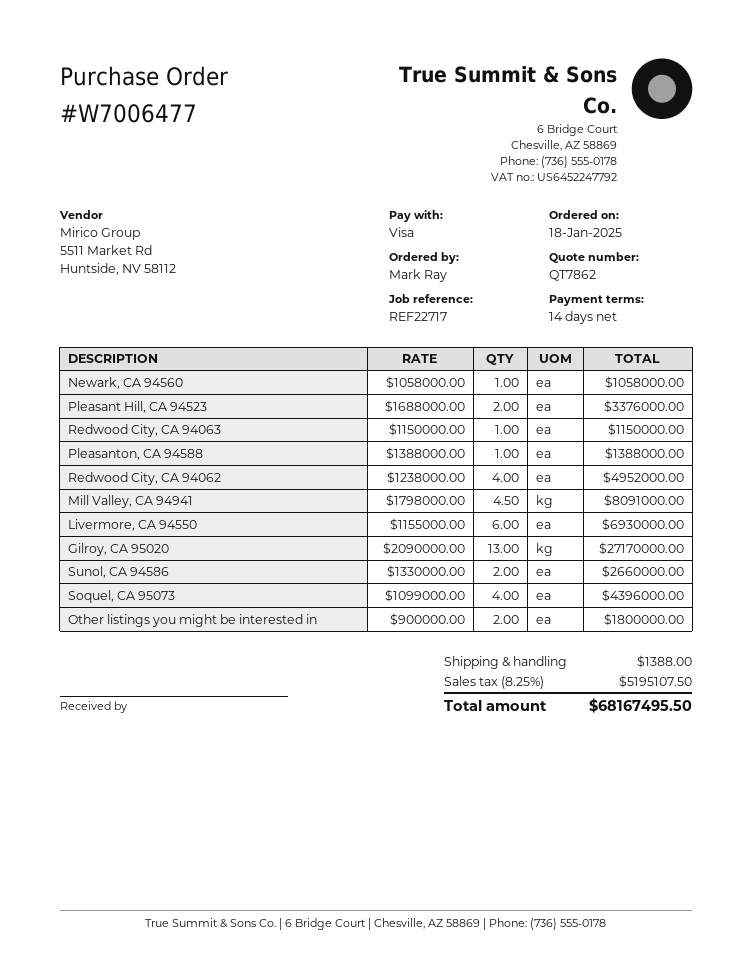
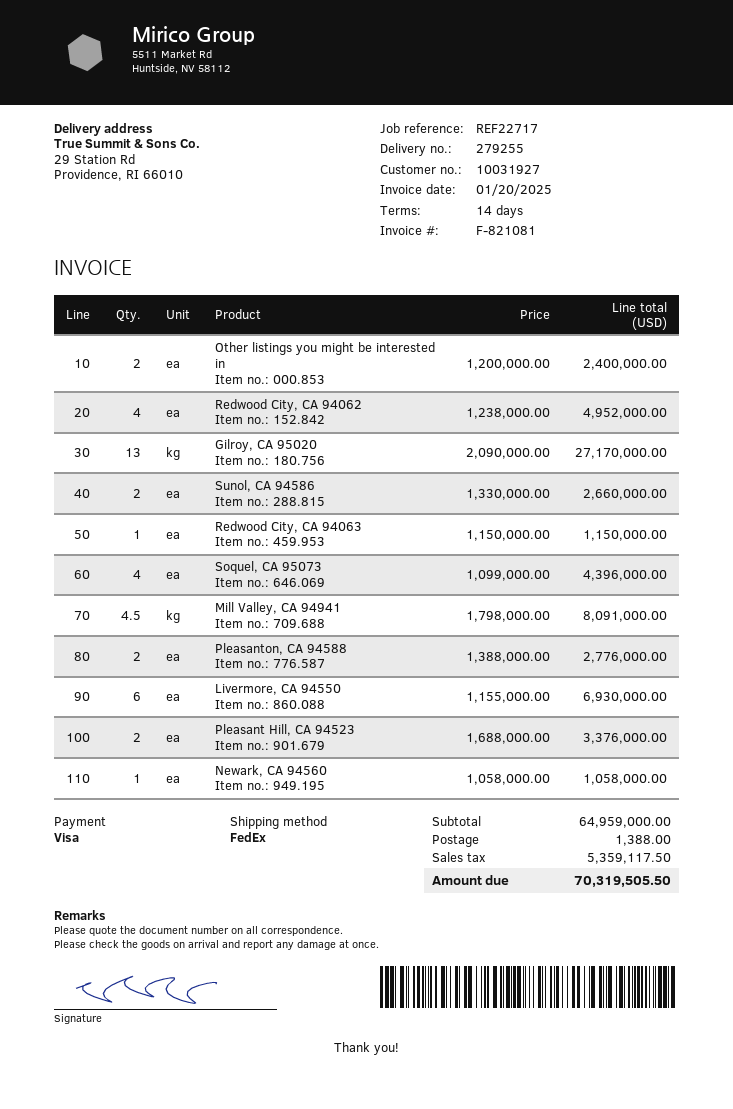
Pleasanton, CA 94588: 1 x 1388000.00 = 1388000.00 -> 2 x 1388000.00 = 2776000.00
Other listings you might be interested in: 2 x 900000.00 = 1800000.00 -> 2 x 1200000.00 = 2400000.00
tax: 5195107.50 -> 5359117.50
total: 68167495.50 -> 70319505.50

